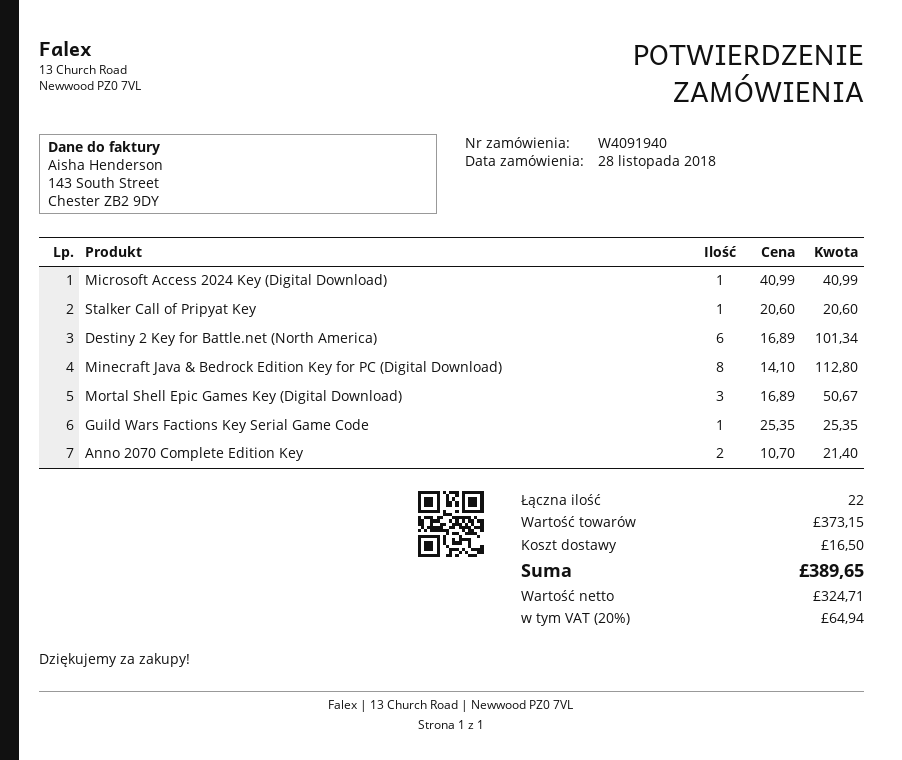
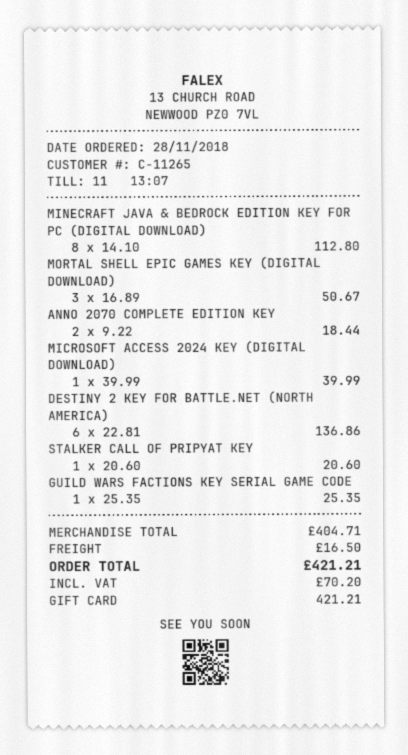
Microsoft Access 2024 Key (Digital Download): 1 x 40.99 = 40.99 -> 1 x 39.99 = 39.99
Destiny 2 Key for Battle.net (North America): 6 x 16.89 = 101.34 -> 6 x 22.81 = 136.86
Anno 2070 Complete Edition Key: 2 x 10.70 = 21.40 -> 2 x 9.22 = 18.44
subtotal: 373.15 -> 404.71
tax: 64.94 -> 70.20
total: 389.65 -> 421.21

